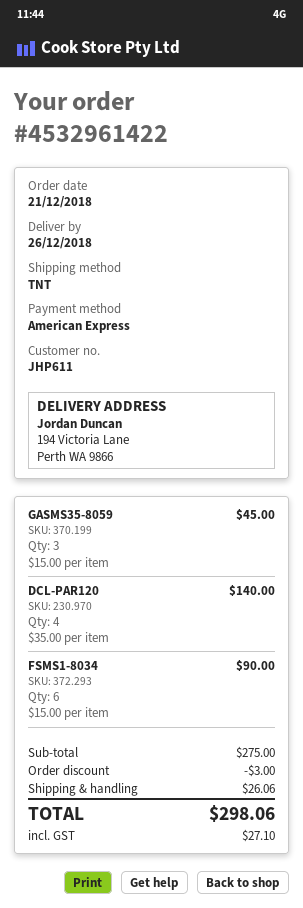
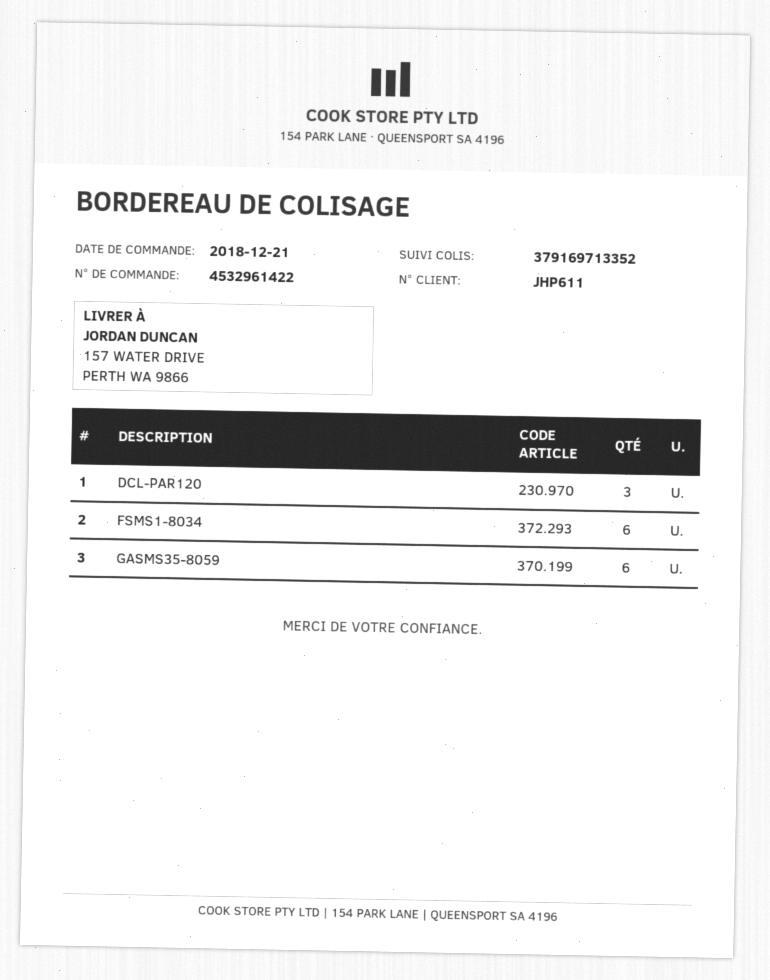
ship to: 194 Victoria Lane, Perth WA 9866 -> 157 WATER DRIVE, PERTH WA 9866
GASMS35-8059: 3 -> 6
DCL-PAR120: 4 -> 3

